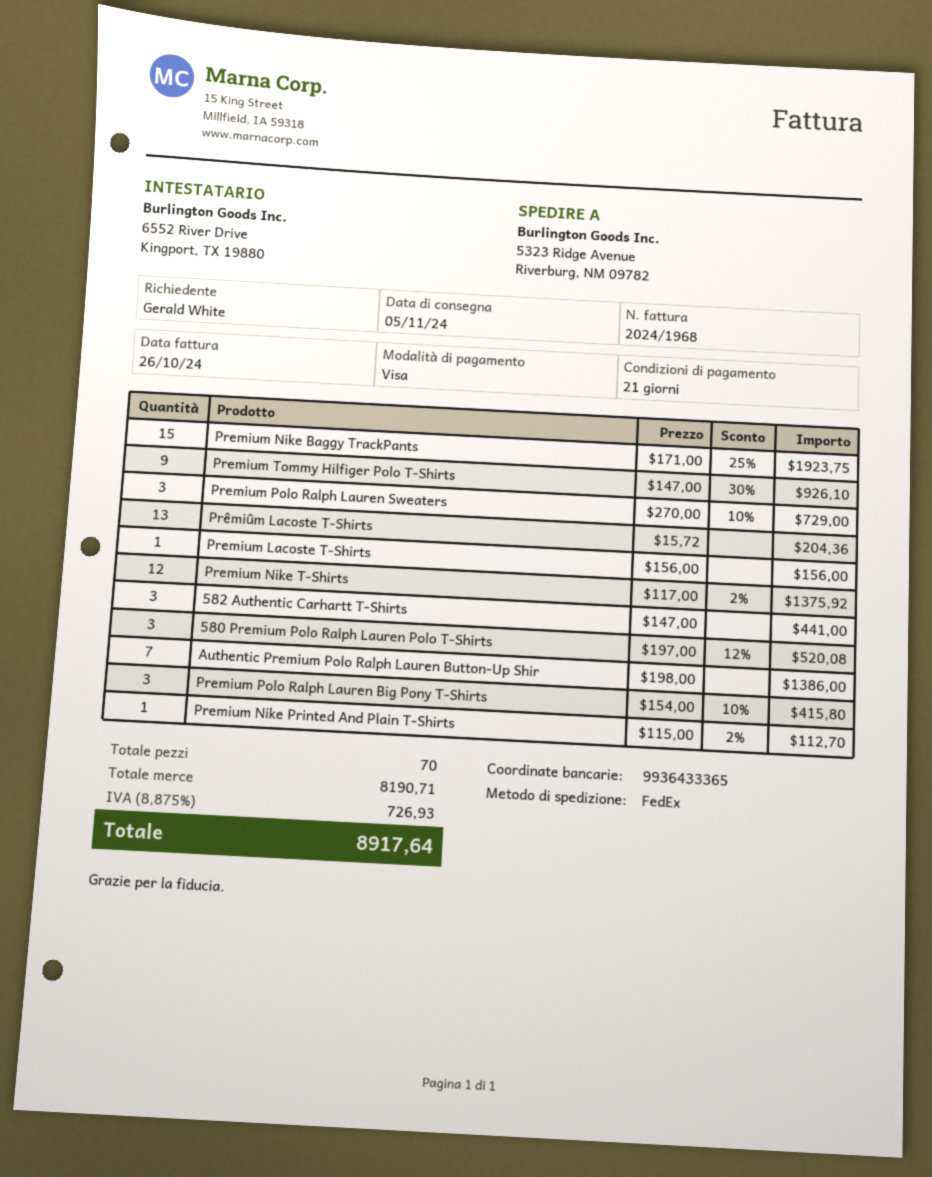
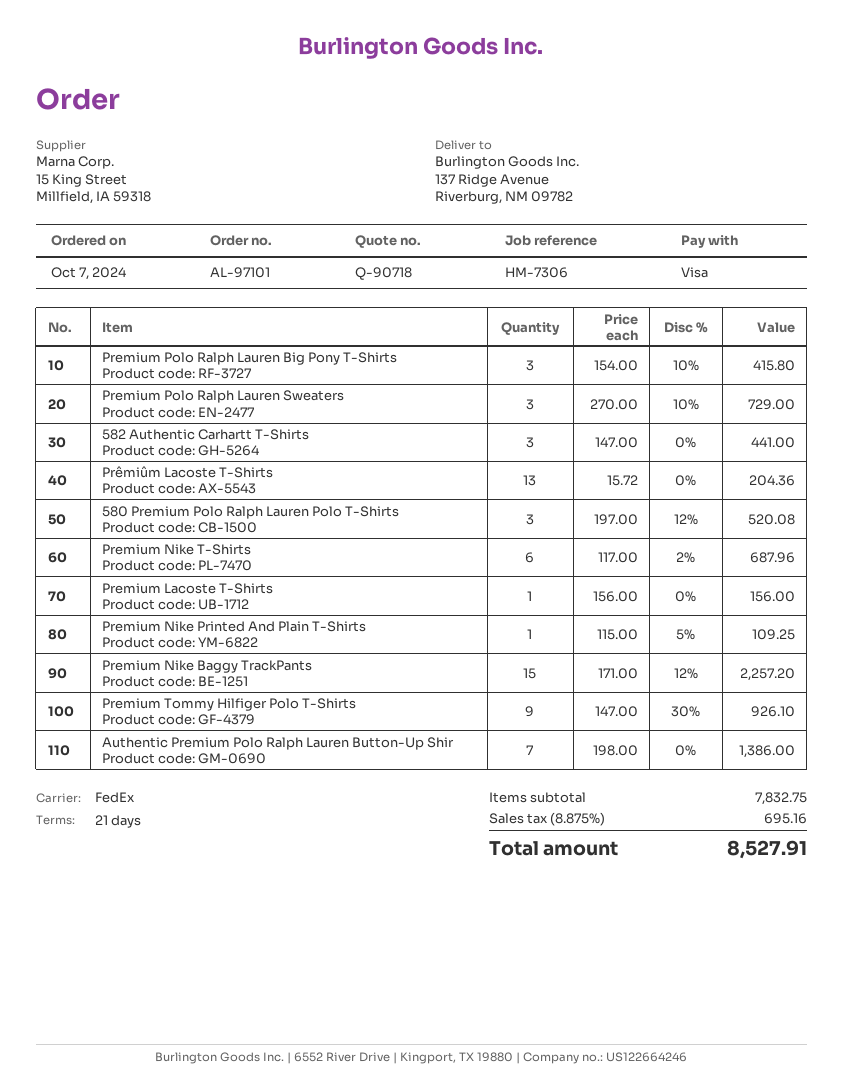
ship to: 5323 Ridge Avenue, Riverburg, NM 09782 -> 137 Ridge Avenue, Riverburg, NM 09782
Premium Nike Baggy TrackPants: 15 x 171.00 - 25% = 1923.75 -> 15 x 171.00 - 12% = 2257.20
Premium Nike T-Shirts: 12 x 117.00 - 2% = 1375.92 -> 6 x 117.00 - 2% = 687.96
Premium Nike Printed And Plain T-Shirts: 1 x 115.00 - 2% = 112.70 -> 1 x 115.00 - 5% = 109.25
subtotal: 8190.71 -> 7832.75
tax: 8.875% = 726.93 -> 8.875% = 695.16
total: 8917.64 -> 8527.91

